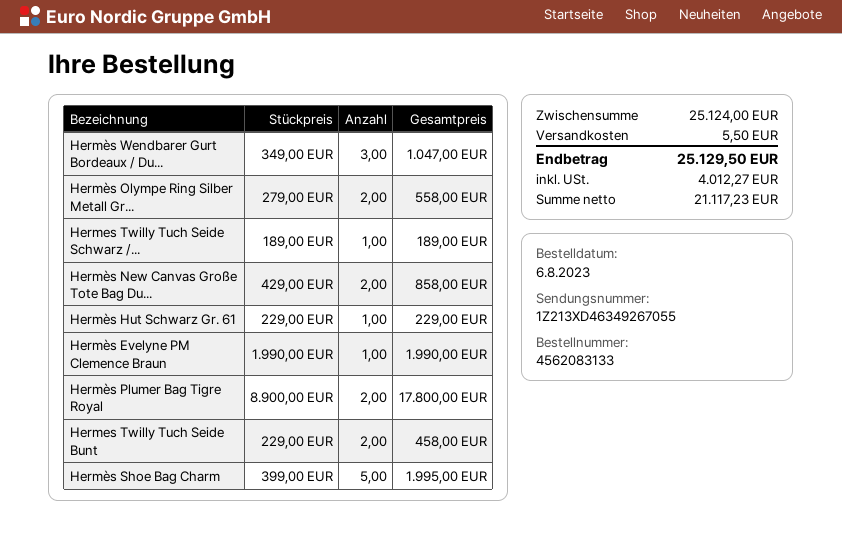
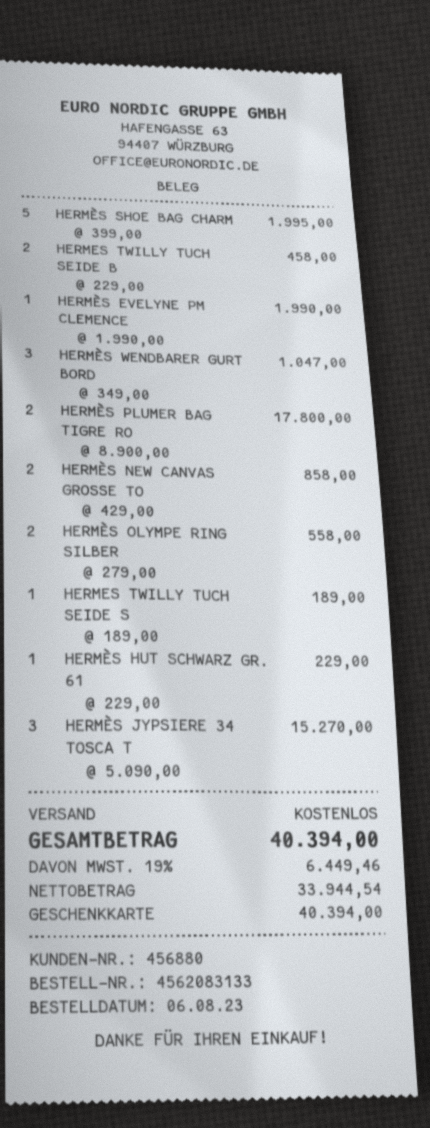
HERMÈS JYPSIERE 34 TOSCA T: none -> 3 x 5090.00 = 15270.00
shipping: 5.50 -> 0.00
net: 21117.23 -> 33944.54
tax: 4012.27 -> 6449.46
total: 25129.50 -> 40394.00

